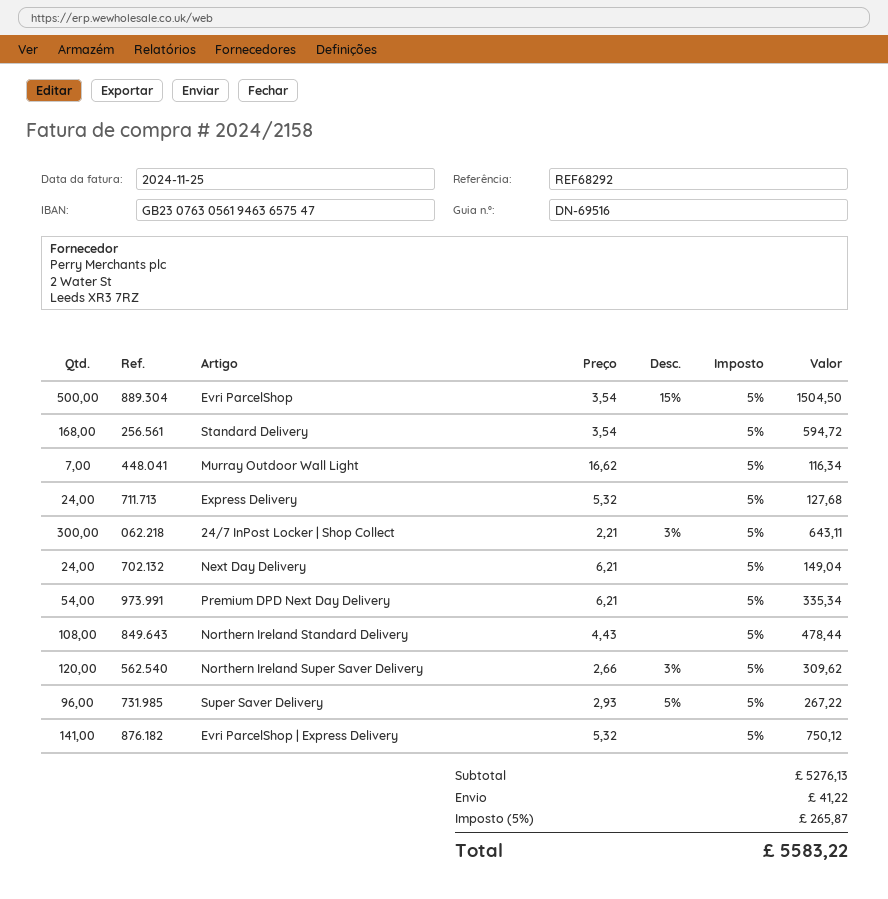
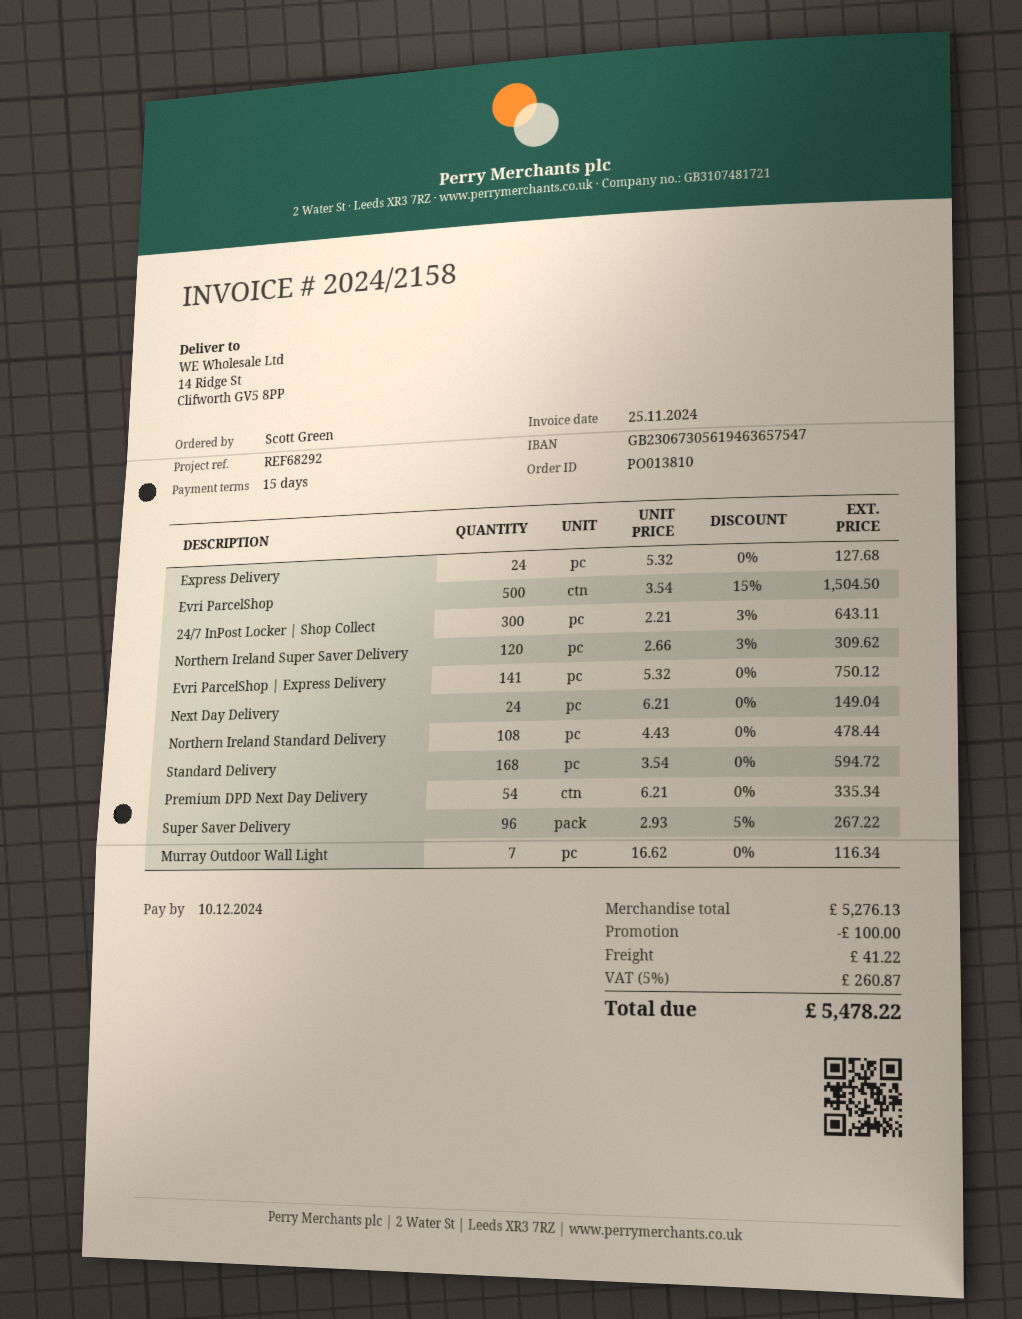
bank account: GB23076305619463657547 -> GB23067305619463657547
discount: none -> 100.00
tax: 5% = 265.87 -> 5% = 260.87
total: 5583.22 -> 5478.22

